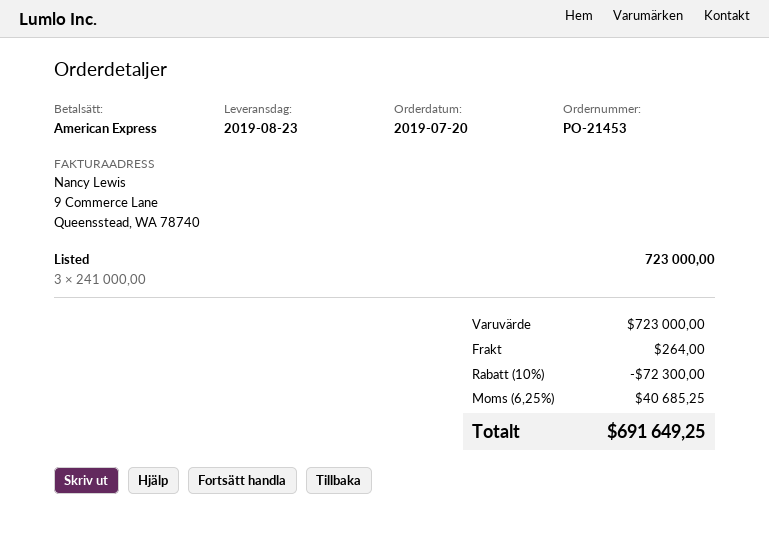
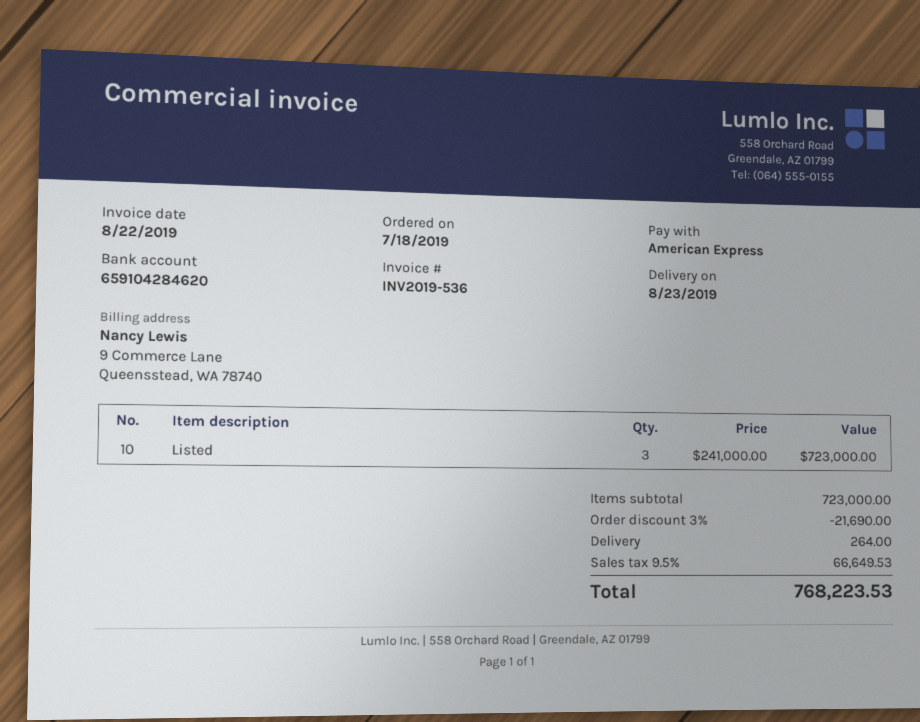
order date: 2019-07-20 -> 2019-07-18
discount: 10% = 72300.00 -> 3% = 21690.00
tax: 6.25% = 40685.25 -> 9.5% = 66649.53
total: 691649.25 -> 768223.53

